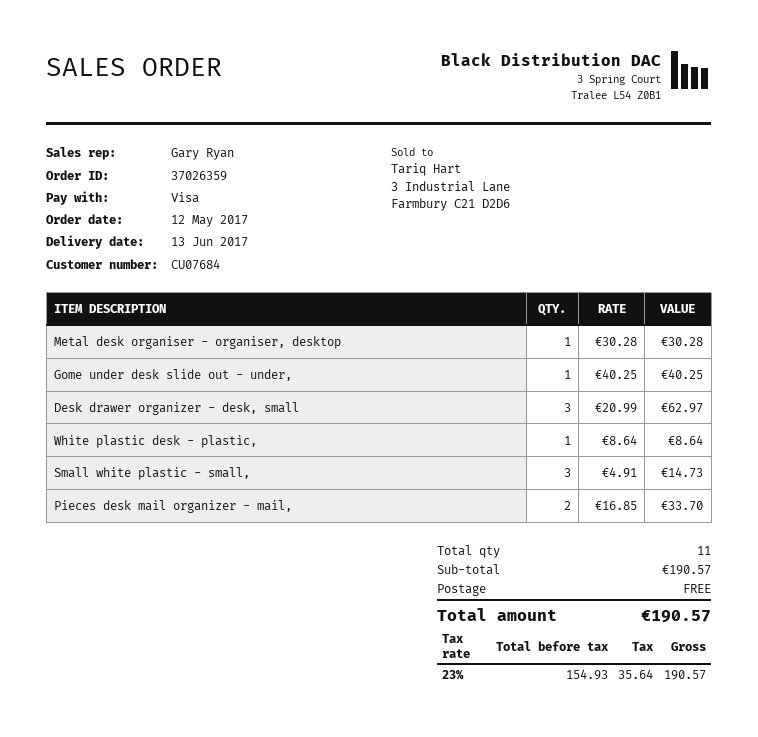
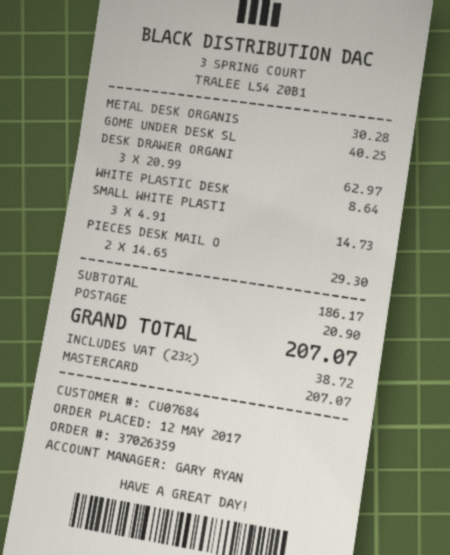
payment method: Visa -> Mastercard
Pieces desk mail organizer - mail,: 2 x 16.85 = 33.70 -> 2 x 14.65 = 29.30
subtotal: 190.57 -> 186.17
shipping: 0.00 -> 20.90
tax: 23% = 35.64 -> 23% = 38.72
total: 190.57 -> 207.07

